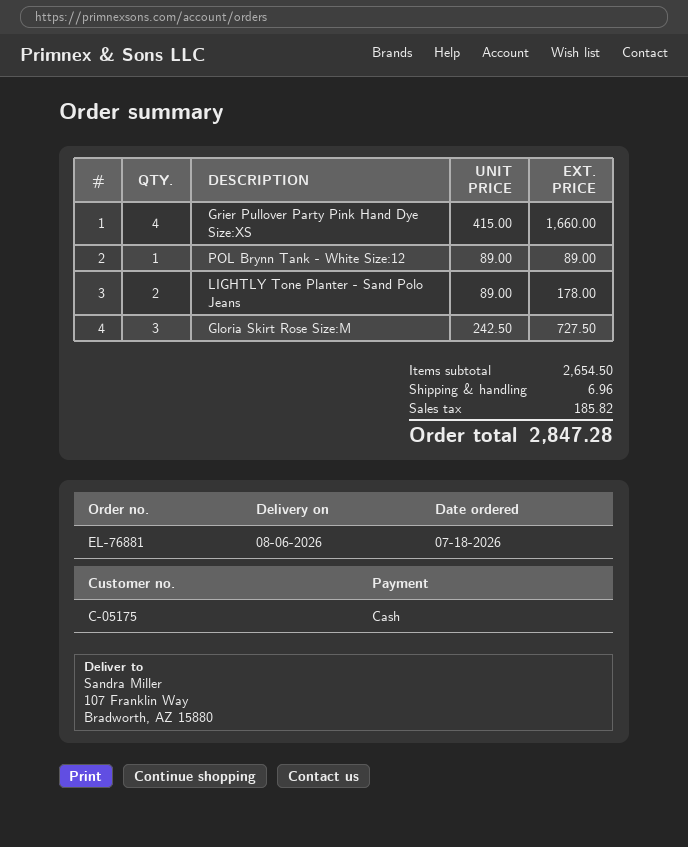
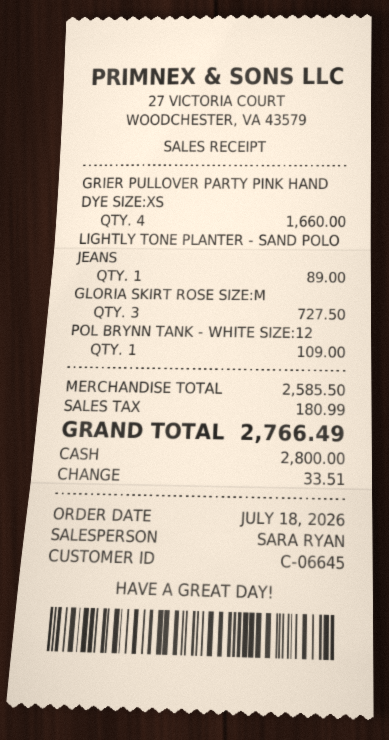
customer number: C-05175 -> C-06645
POL Brynn Tank - White Size:12: 1 for 89.00 -> 1 for 109.00
LIGHTLY Tone Planter - Sand Polo Jeans: 2 for 178.00 -> 1 for 89.00
subtotal: 2654.50 -> 2585.50
shipping: 6.96 -> none
tax: 185.82 -> 180.99
total: 2847.28 -> 2766.49

